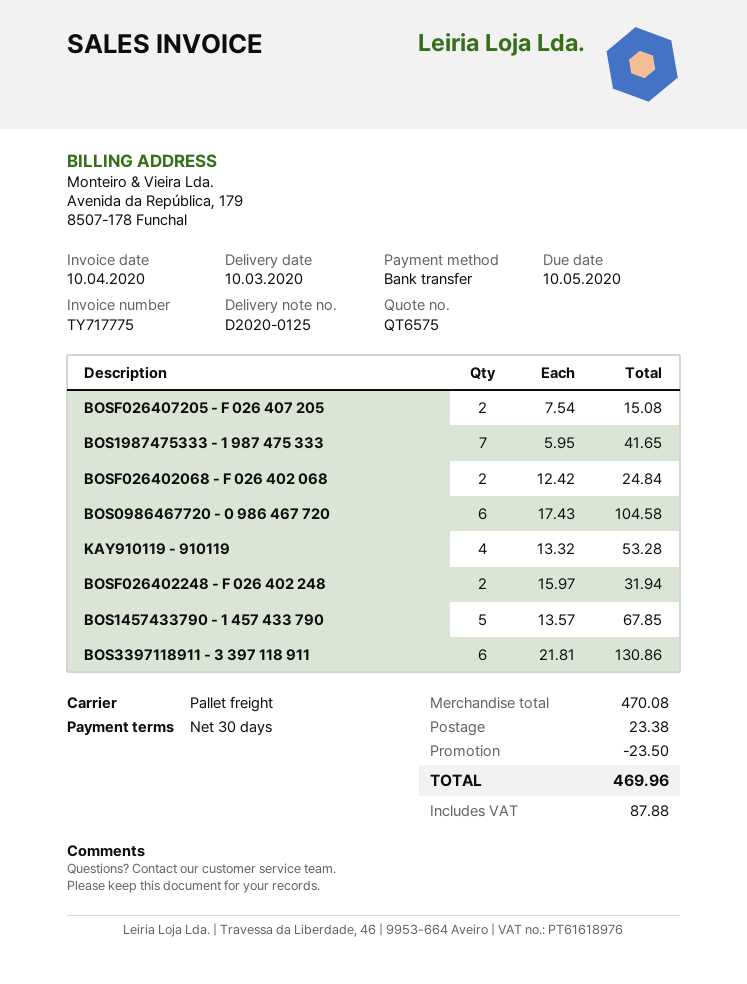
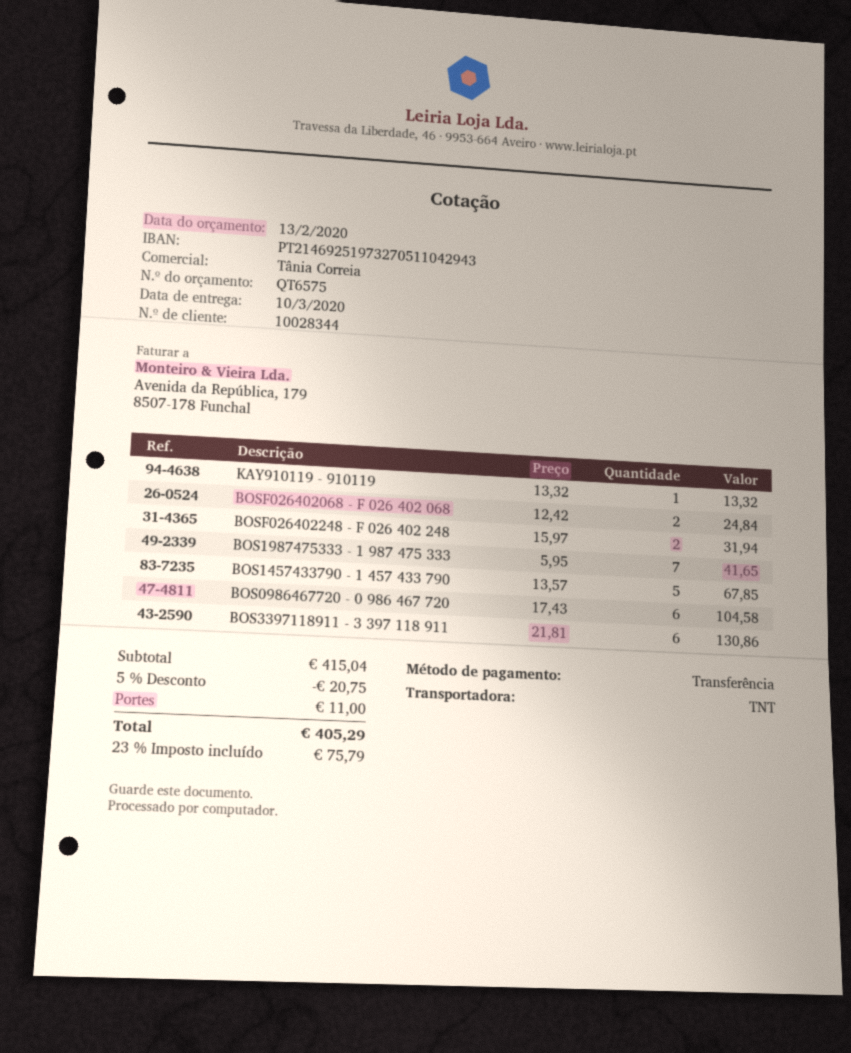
shipping method: pallet freight -> TNT
BOSF026407205 - F 026 407 205: 2 x 7.54 = 15.08 -> none
KAY910119 - 910119: 4 x 13.32 = 53.28 -> 1 x 13.32 = 13.32
subtotal: 470.08 -> 415.04
discount: 23.50 -> 20.75
shipping: 23.38 -> 11.00
tax: 87.88 -> 75.79
total: 469.96 -> 405.29

